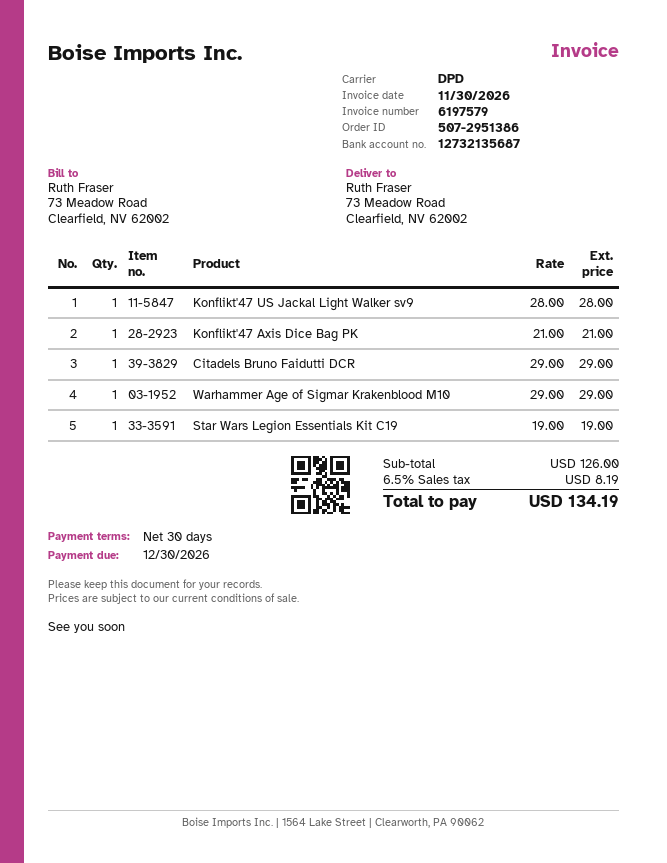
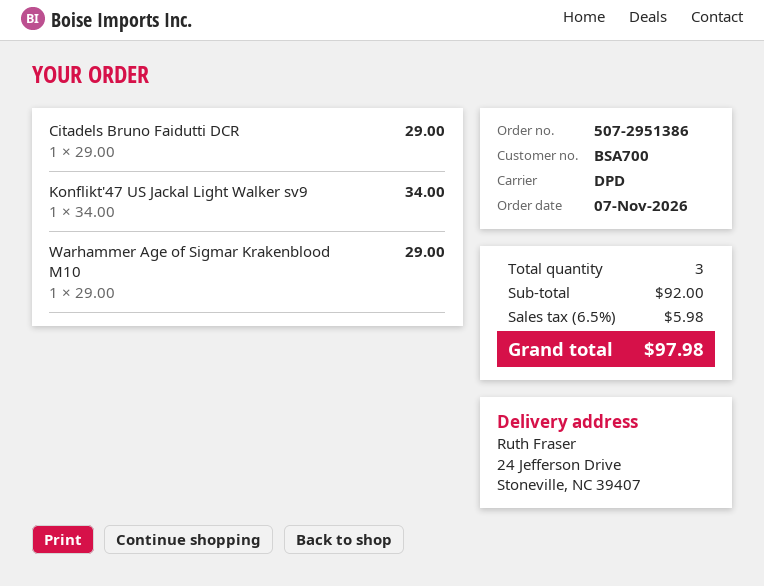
ship to: 73 Meadow Road, Clearfield, NV 62002 -> 24 Jefferson Drive, Stoneville, NC 39407
Konflikt'47 US Jackal Light Walker sv9: 1 x 28.00 = 28.00 -> 1 x 34.00 = 34.00
Konflikt'47 Axis Dice Bag PK: 1 x 21.00 = 21.00 -> none
Star Wars Legion Essentials Kit C19: 1 x 19.00 = 19.00 -> none
subtotal: 126.00 -> 92.00
tax: 6.5% = 8.19 -> 6.5% = 5.98
total: 134.19 -> 97.98

